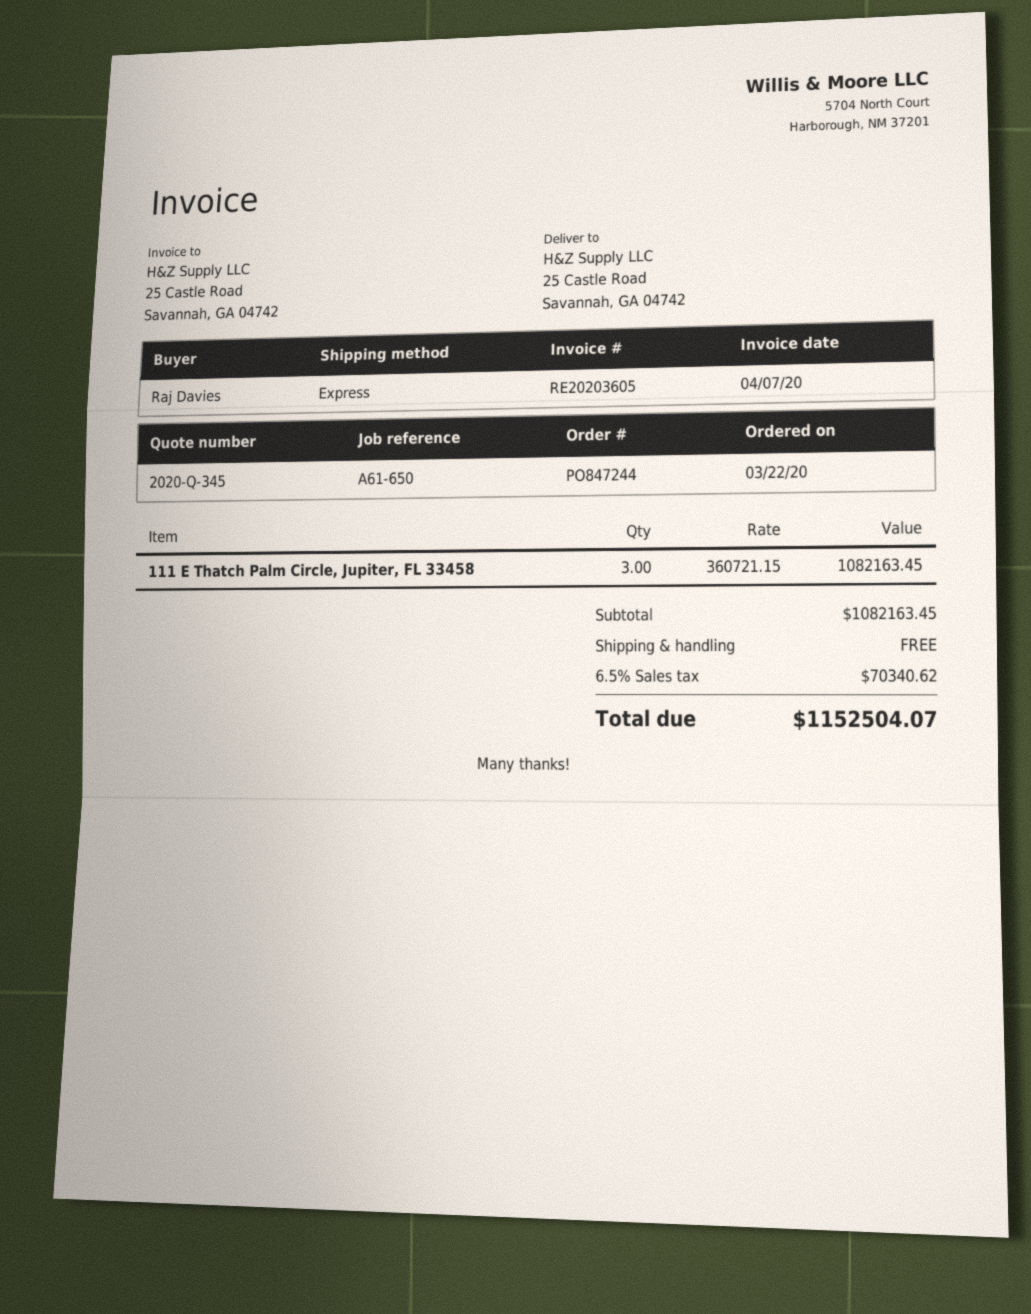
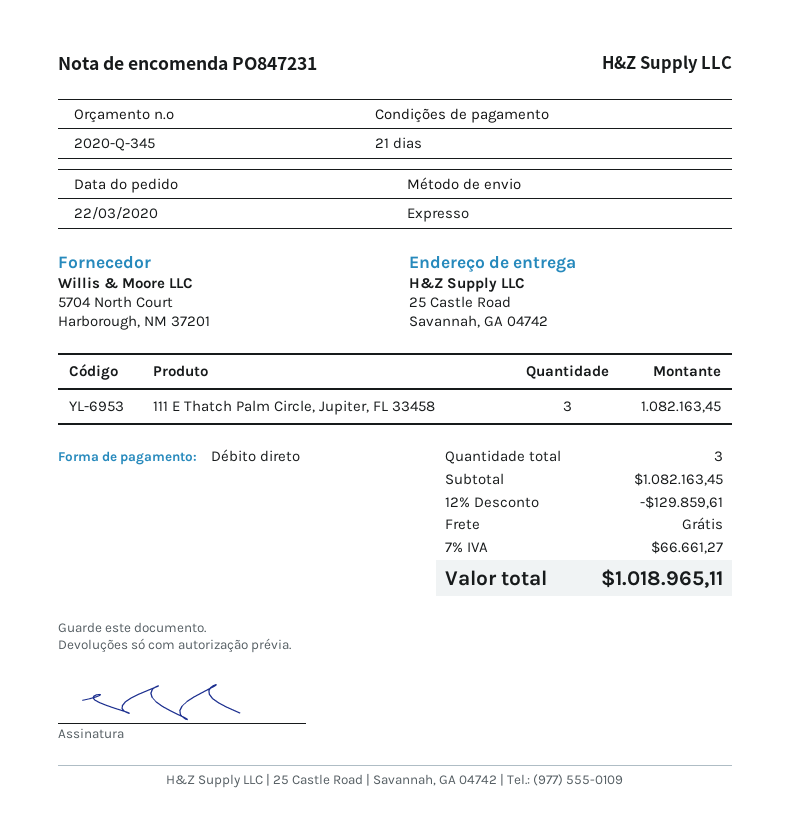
order number: PO847244 -> PO847231
discount: none -> 12% = 129859.61
tax: 6.5% = 70340.62 -> 7% = 66661.27
total: 1152504.07 -> 1018965.11

